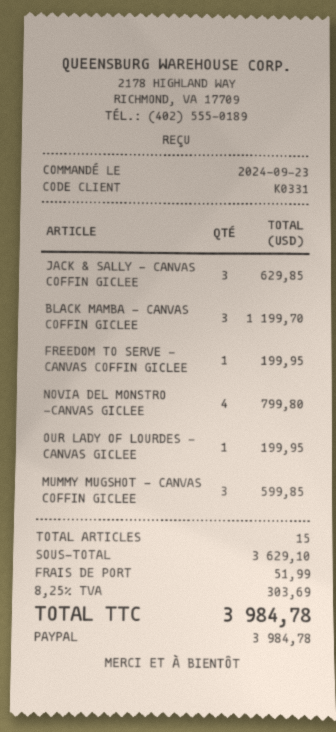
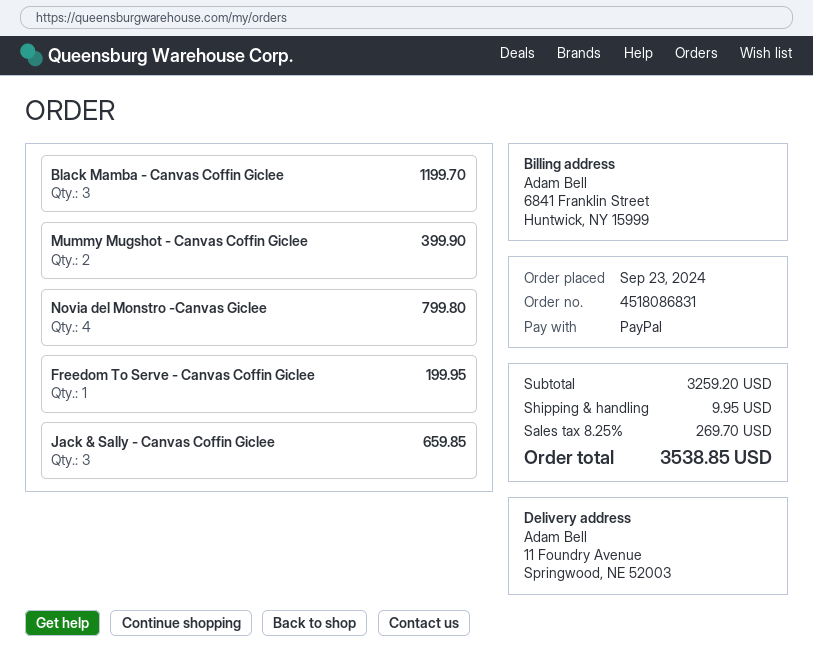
JACK & SALLY - CANVAS COFFIN GICLEE: 3 for 629.85 -> 3 for 659.85
OUR LADY OF LOURDES - CANVAS GICLEE: 1 for 199.95 -> none
MUMMY MUGSHOT - CANVAS COFFIN GICLEE: 3 for 599.85 -> 2 for 399.90
subtotal: 3629.10 -> 3259.20
shipping: 51.99 -> 9.95
tax: 8.25% = 303.69 -> 8.25% = 269.70
total: 3984.78 -> 3538.85

